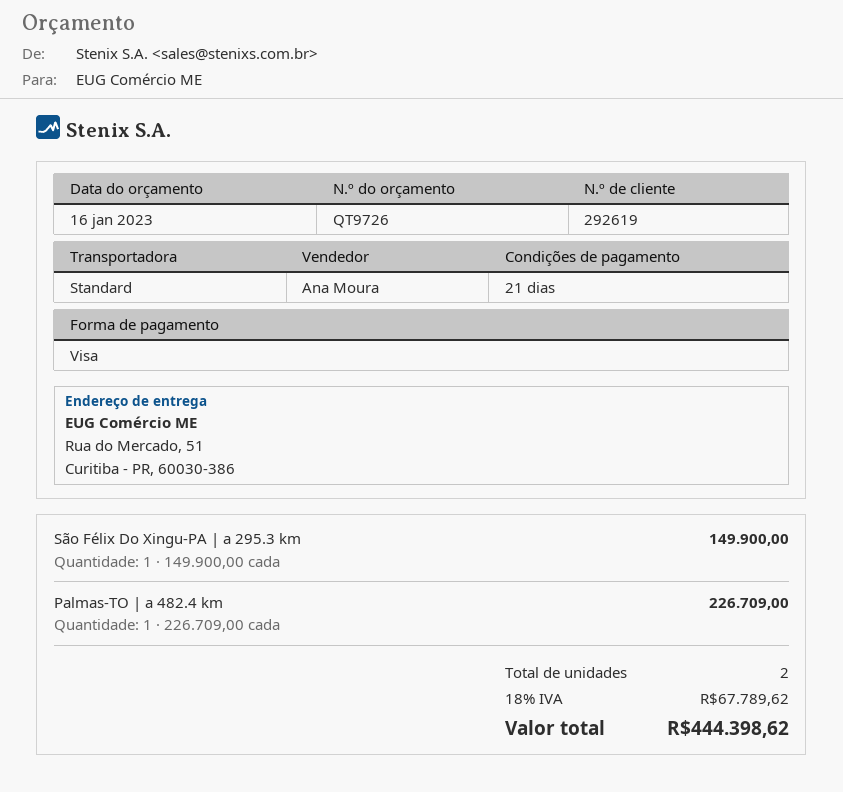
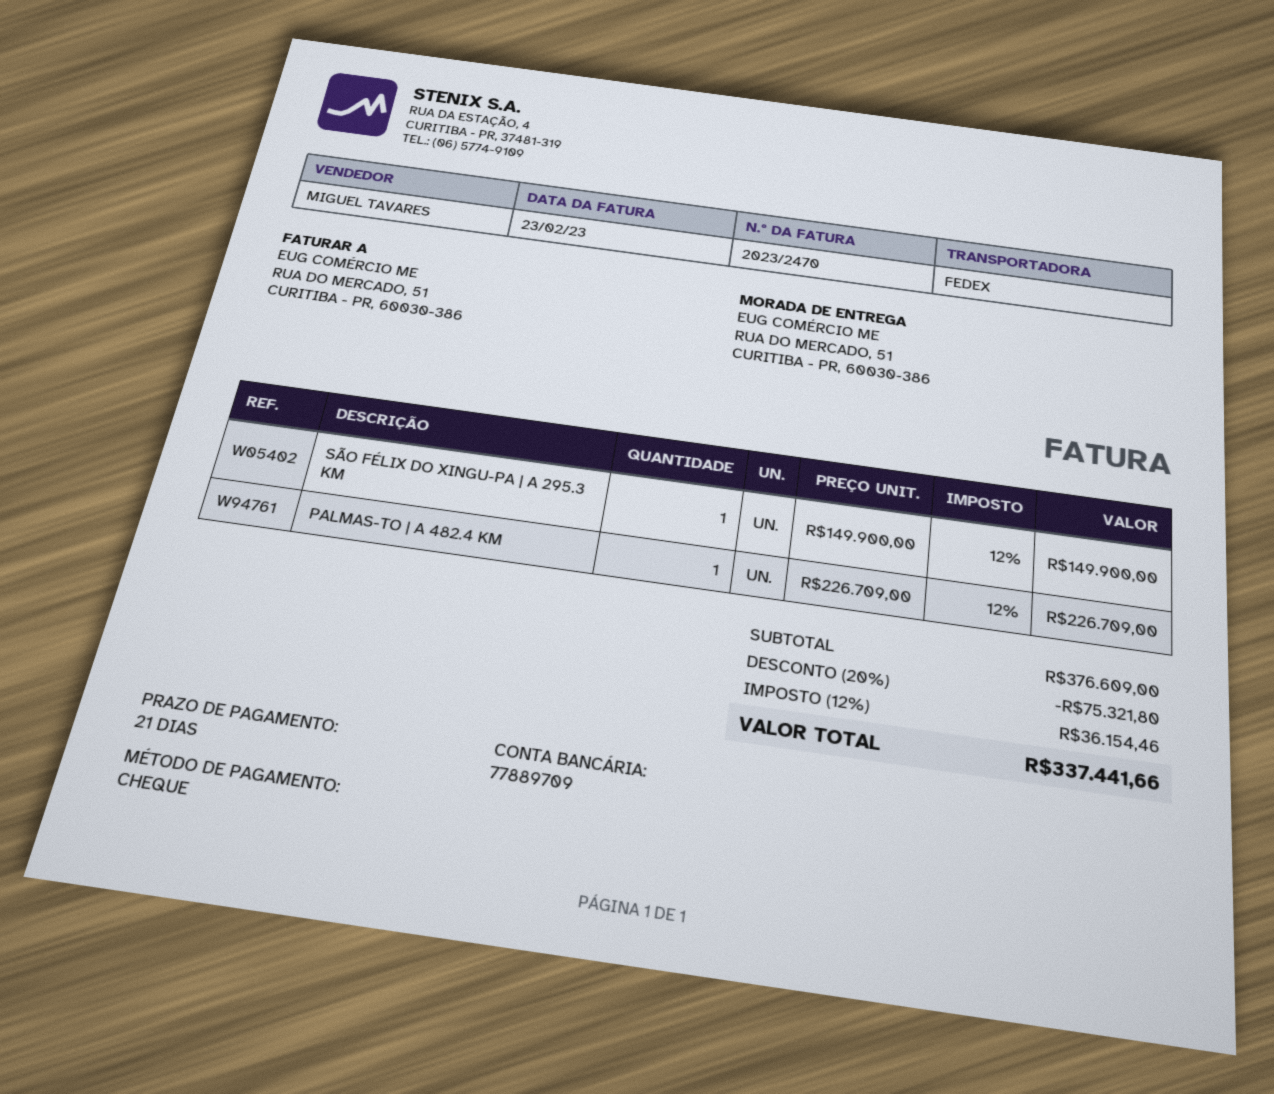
sales rep: Ana Moura -> MIGUEL TAVARES
payment method: Visa -> cheque
shipping method: standard -> FedEx
discount: none -> 20% = 75321.80
tax: 18% = 67789.62 -> 12% = 36154.46
total: 444398.62 -> 337441.66

